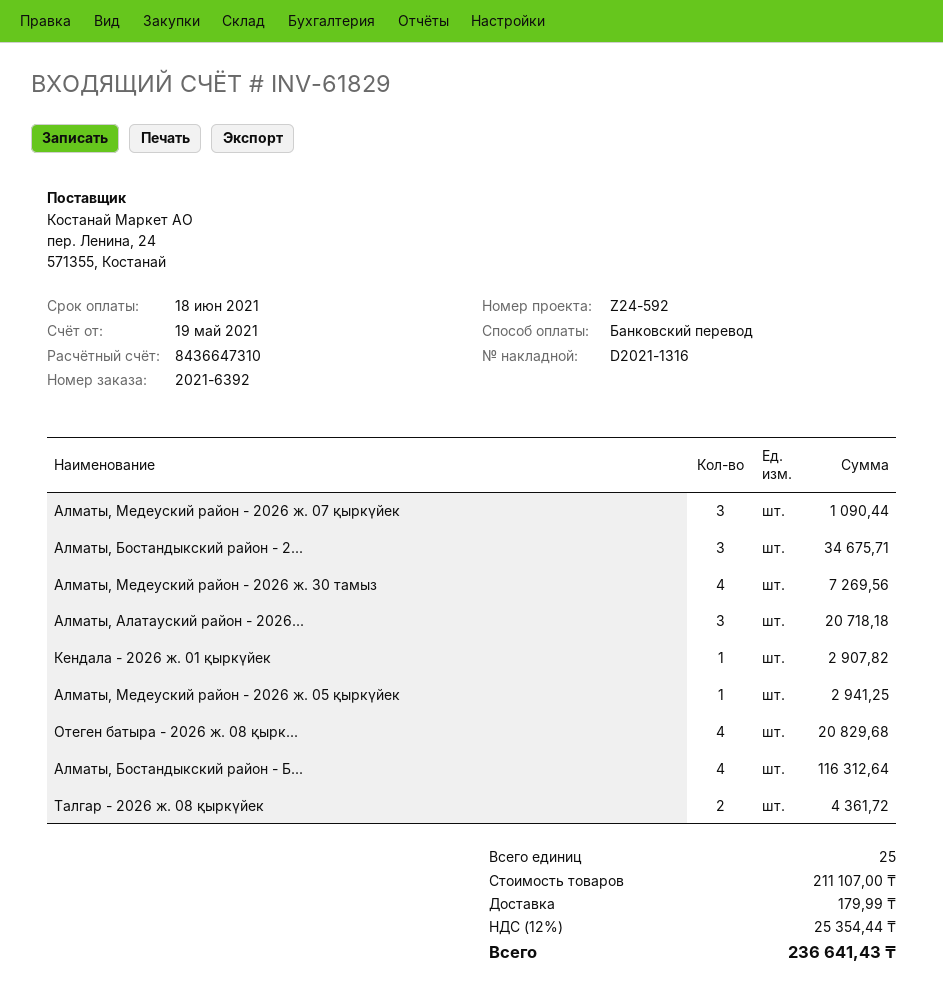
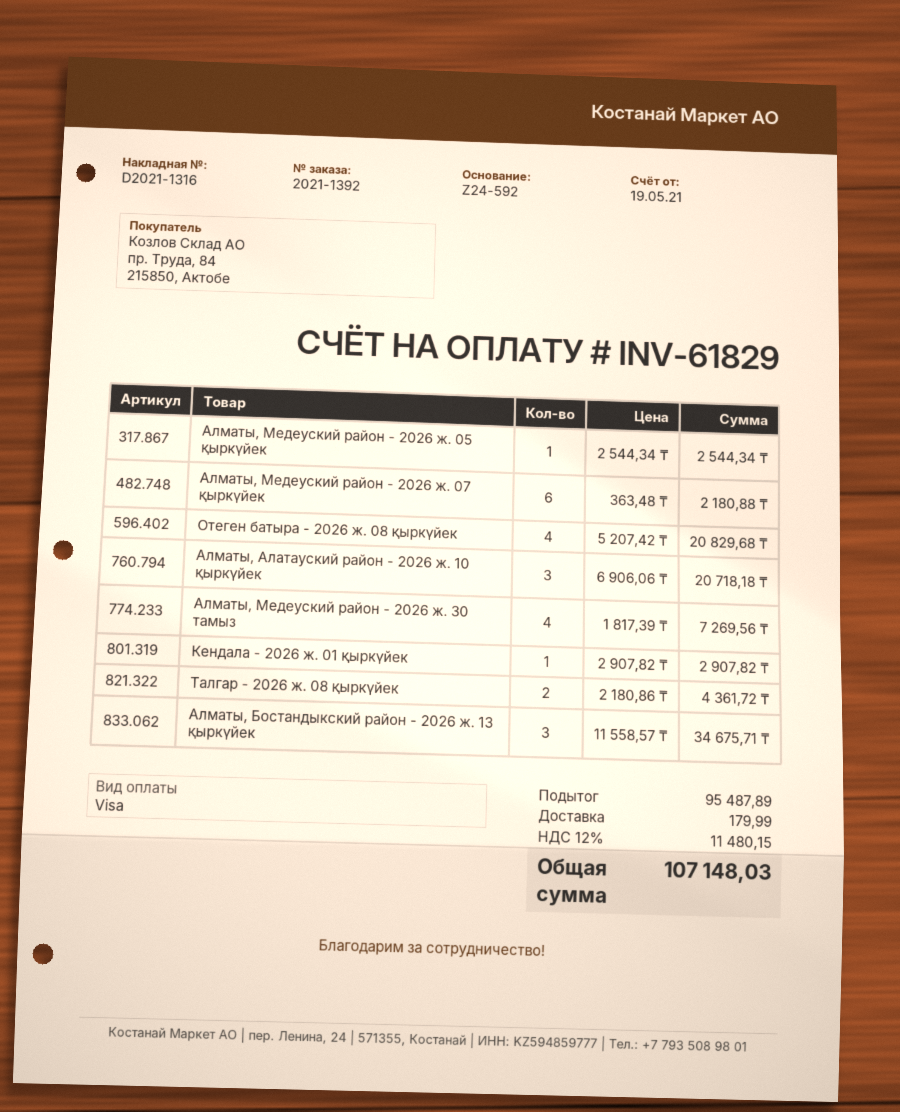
order number: 2021-6392 -> 2021-1392
payment method: bank transfer -> Visa
Алматы, Медеуский район - 2026 ж. 07 қыркүйек: 3 for 1090.44 -> 6 for 2180.88
Алматы, Медеуский район - 2026 ж. 05 қыркүйек: 1 for 2941.25 -> 1 for 2544.34
Алматы, Бостандыкский район - Б...: 4 for 116312.64 -> none
subtotal: 211107.00 -> 95487.89
tax: 12% = 25354.44 -> 12% = 11480.15
total: 236641.43 -> 107148.03

